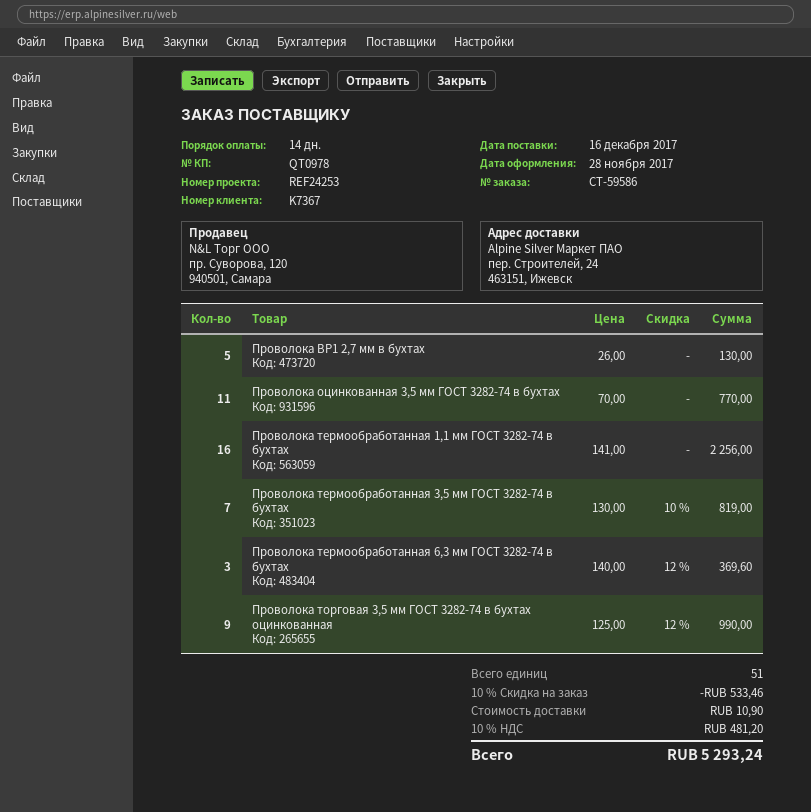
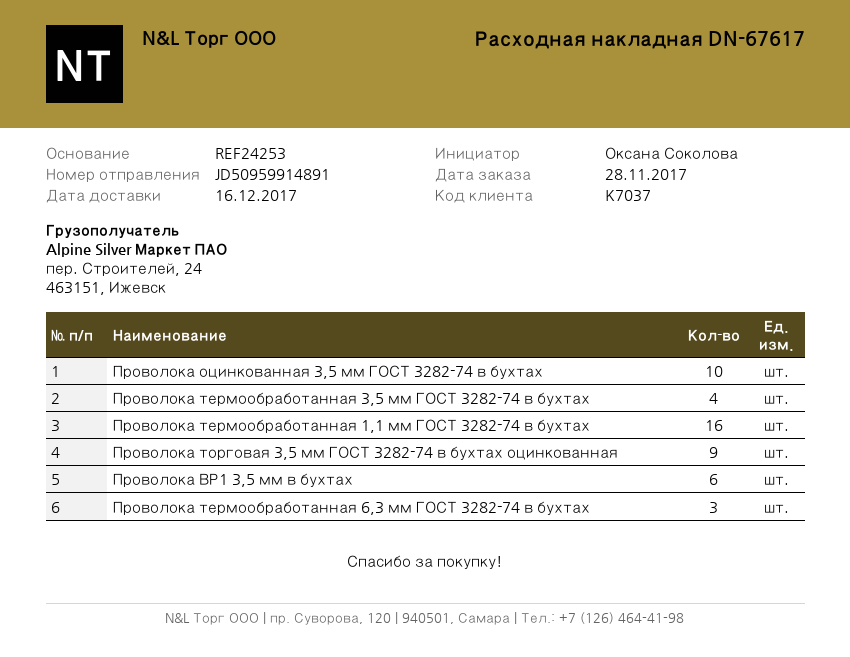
customer number: K7367 -> K7037
Проволока ВР1 2,7 мм в бухтах: 5 -> none
Проволока оцинкованная 3,5 мм ГОСТ 3282-74 в бухтах: 11 -> 10
Проволока термообработанная 3,5 мм ГОСТ 3282-74 в бухтах: 7 -> 4
Проволока ВР1 3,5 мм в бухтах: none -> 6

